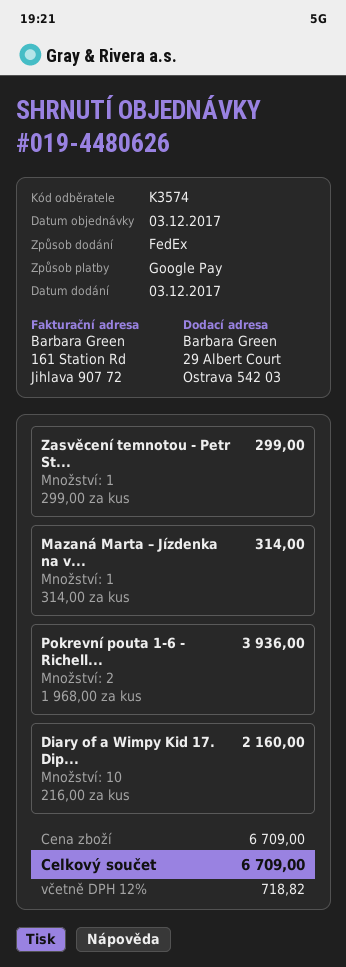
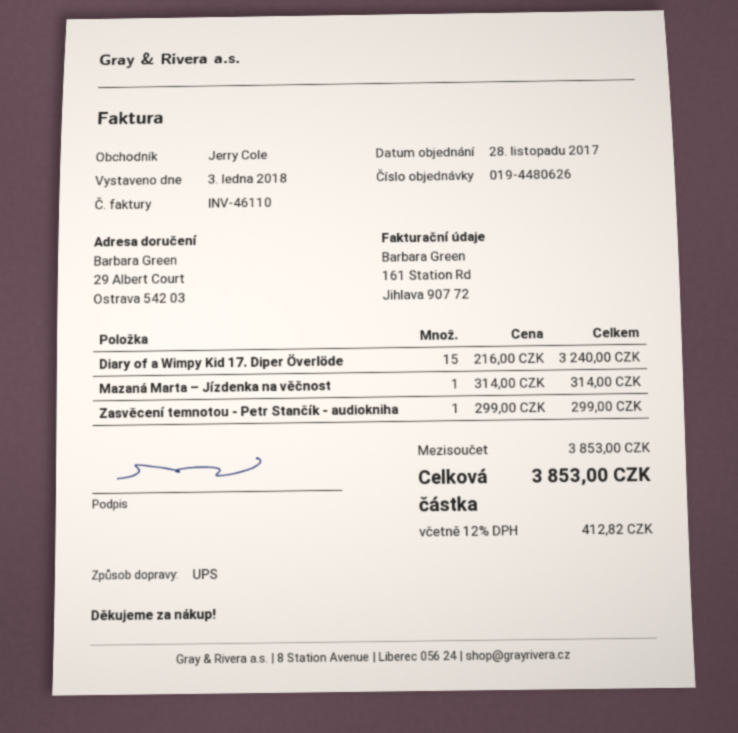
order date: 2017-12-03 -> 2017-11-28
shipping method: FedEx -> UPS
Pokrevní pouta 1-6 - Richell...: 2 x 1968.00 = 3936.00 -> none
Diary of a Wimpy Kid 17. Dip...: 10 x 216.00 = 2160.00 -> 15 x 216.00 = 3240.00
subtotal: 6709.00 -> 3853.00
tax: 12% = 718.82 -> 12% = 412.82
total: 6709.00 -> 3853.00

